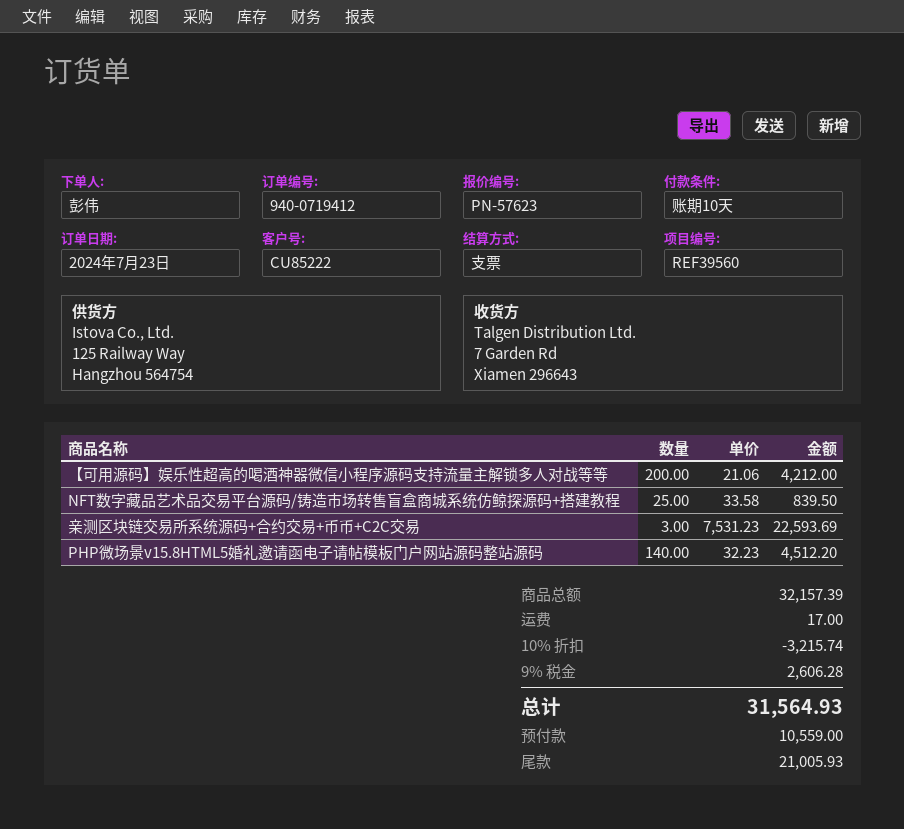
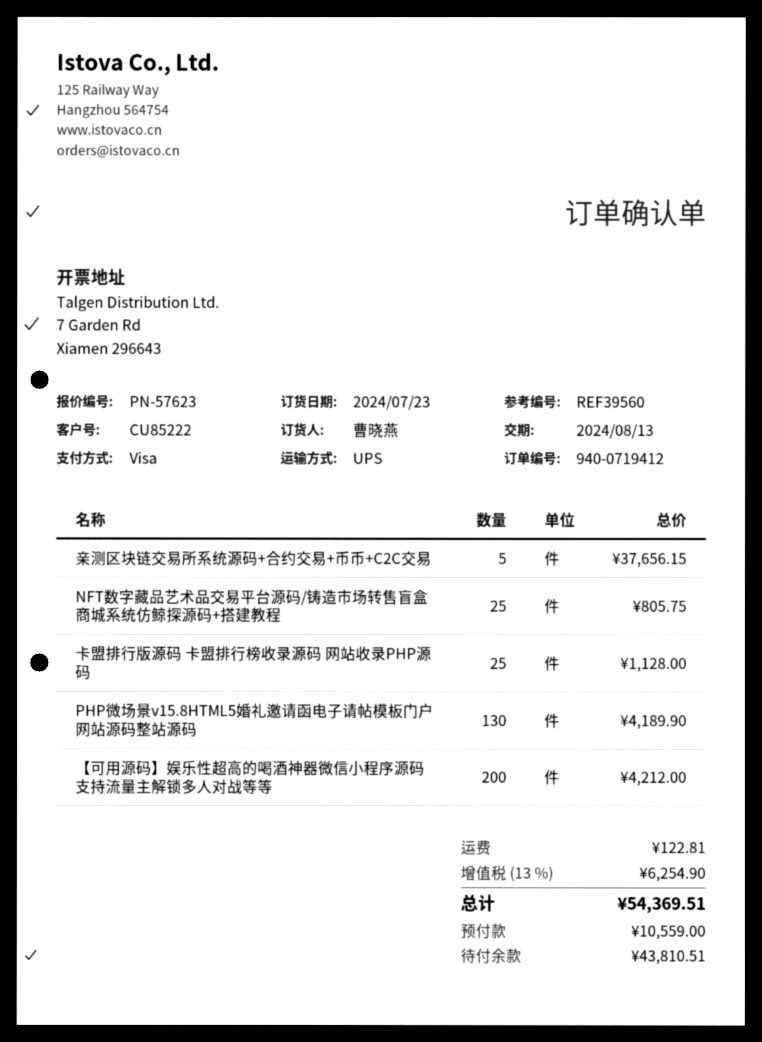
ordered by: 彭伟 -> 曹晓燕
payment method: cheque -> Visa
NFT数字藏品艺术品交易平台源码/铸造市场转售盲盒商城系统仿鲸探源码+搭建教程: 25 for 839.50 -> 25 for 805.75
亲测区块链交易所系统源码+合约交易+币币+C2C交易: 3 for 22593.69 -> 5 for 37656.15
PHP微场景v15.8HTML5婚礼邀请函电子请帖模板门户网站源码整站源码: 140 for 4512.20 -> 130 for 4189.90
卡盟排行版源码 卡盟排行榜收录源码 网站收录PHP源码: none -> 25 for 1128.00
discount: 10% = 3215.74 -> none
shipping: 17.00 -> 122.81
tax: 9% = 2606.28 -> 13% = 6254.90
total: 31564.93 -> 54369.51
balance: 21005.93 -> 43810.51

